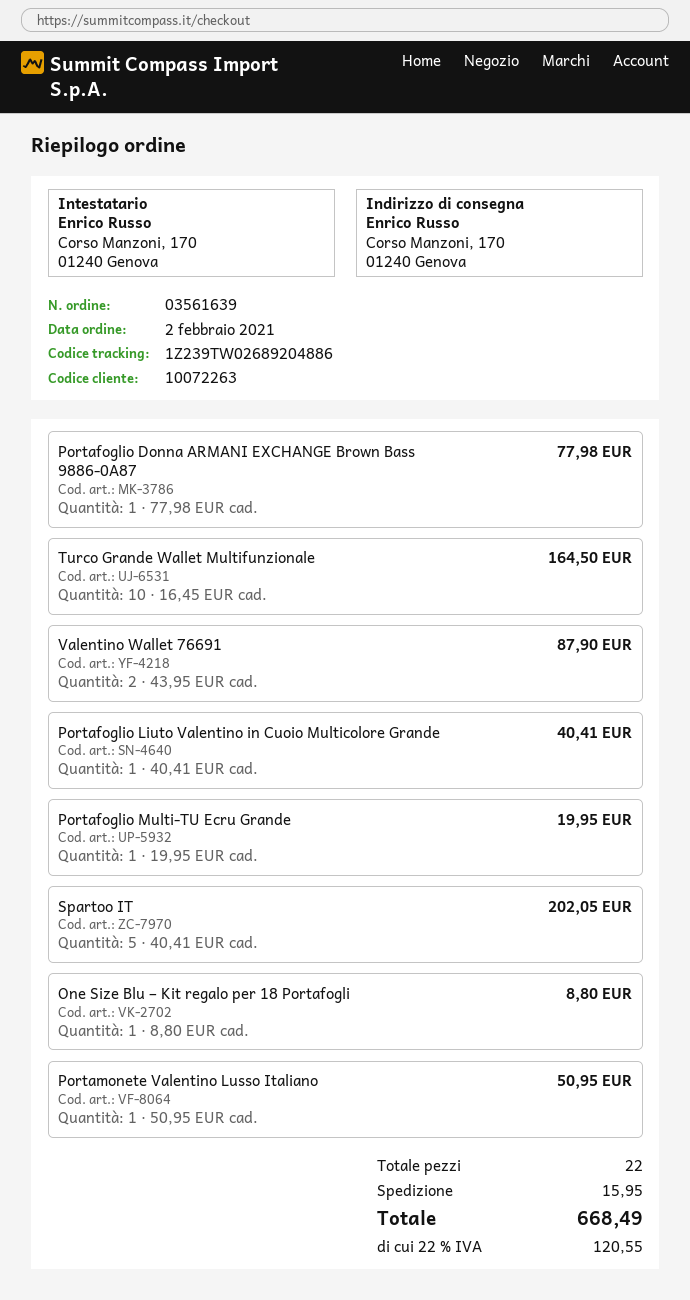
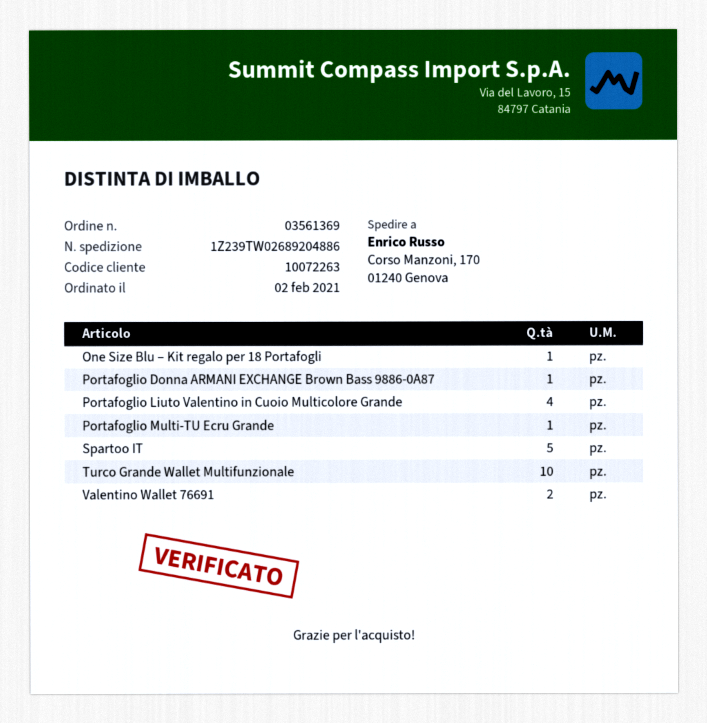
order number: 03561639 -> 03561369
Portafoglio Liuto Valentino in Cuoio Multicolore Grande: 1 -> 4
Portamonete Valentino Lusso Italiano: 1 -> none

